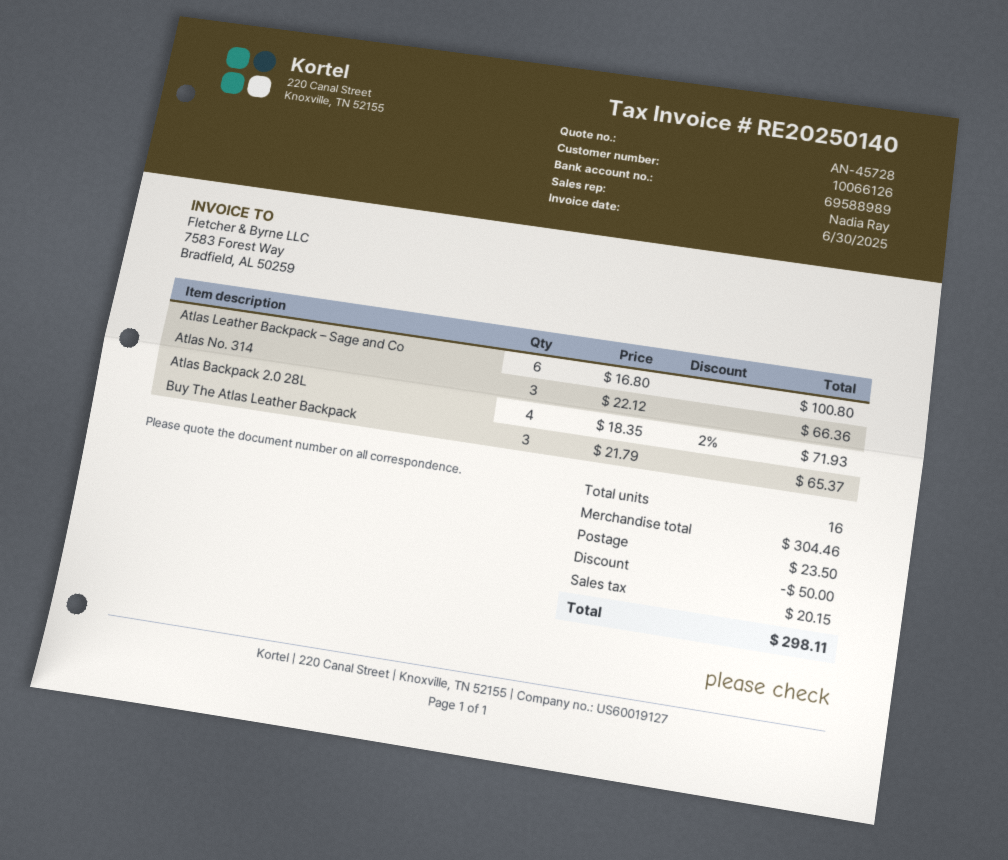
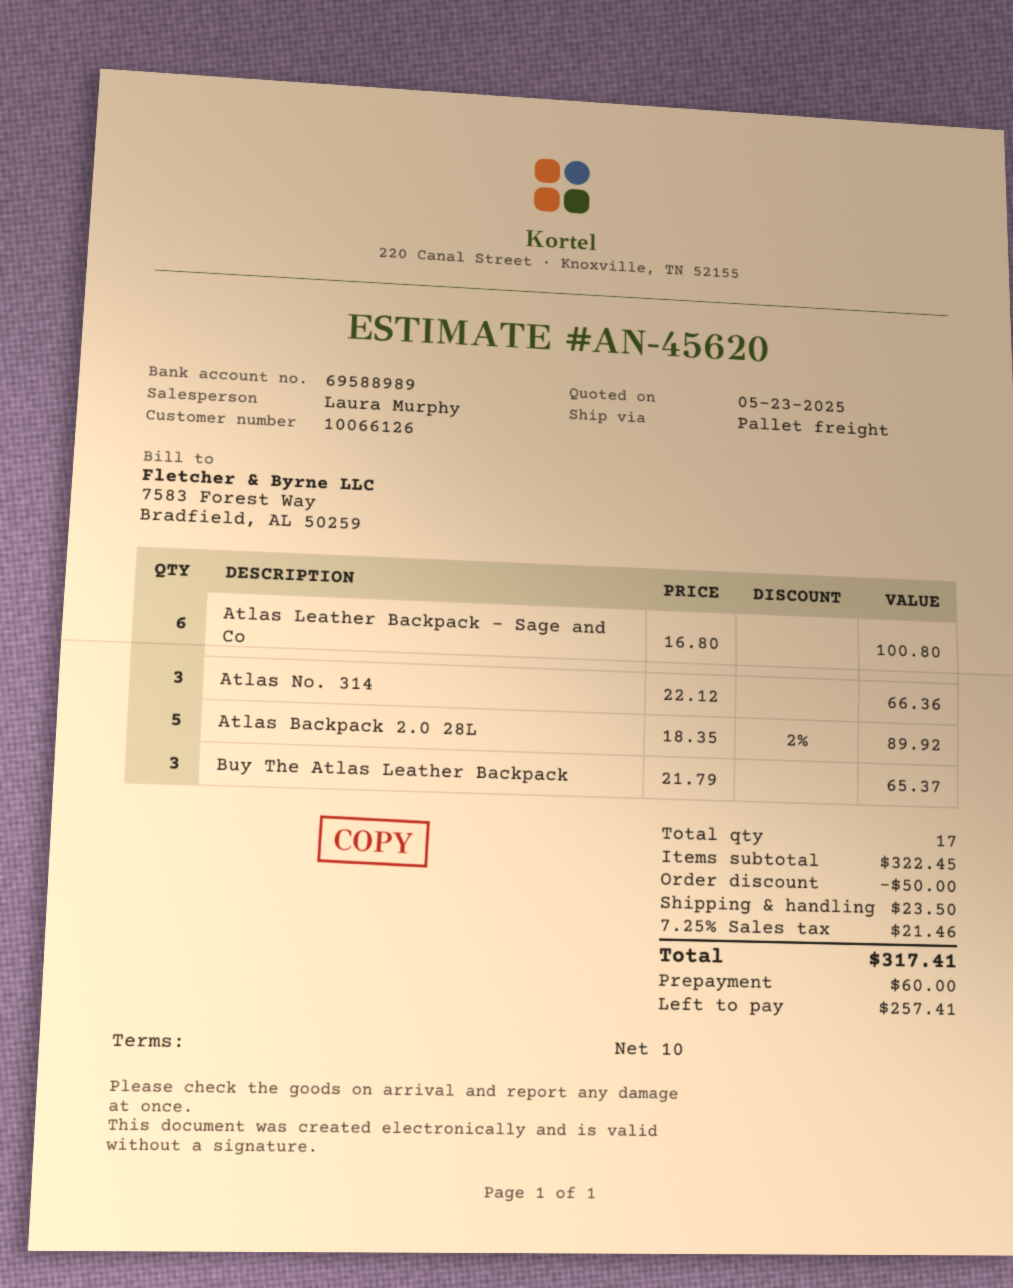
quote number: AN-45728 -> AN-45620
sales rep: Nadia Ray -> Laura Murphy
Atlas Backpack 2.0 28L: 4 x 18.35 - 2% = 71.93 -> 5 x 18.35 - 2% = 89.92
total quantity: 16 -> 17
subtotal: 304.46 -> 322.45
tax: 20.15 -> 21.46
total: 298.11 -> 317.41

